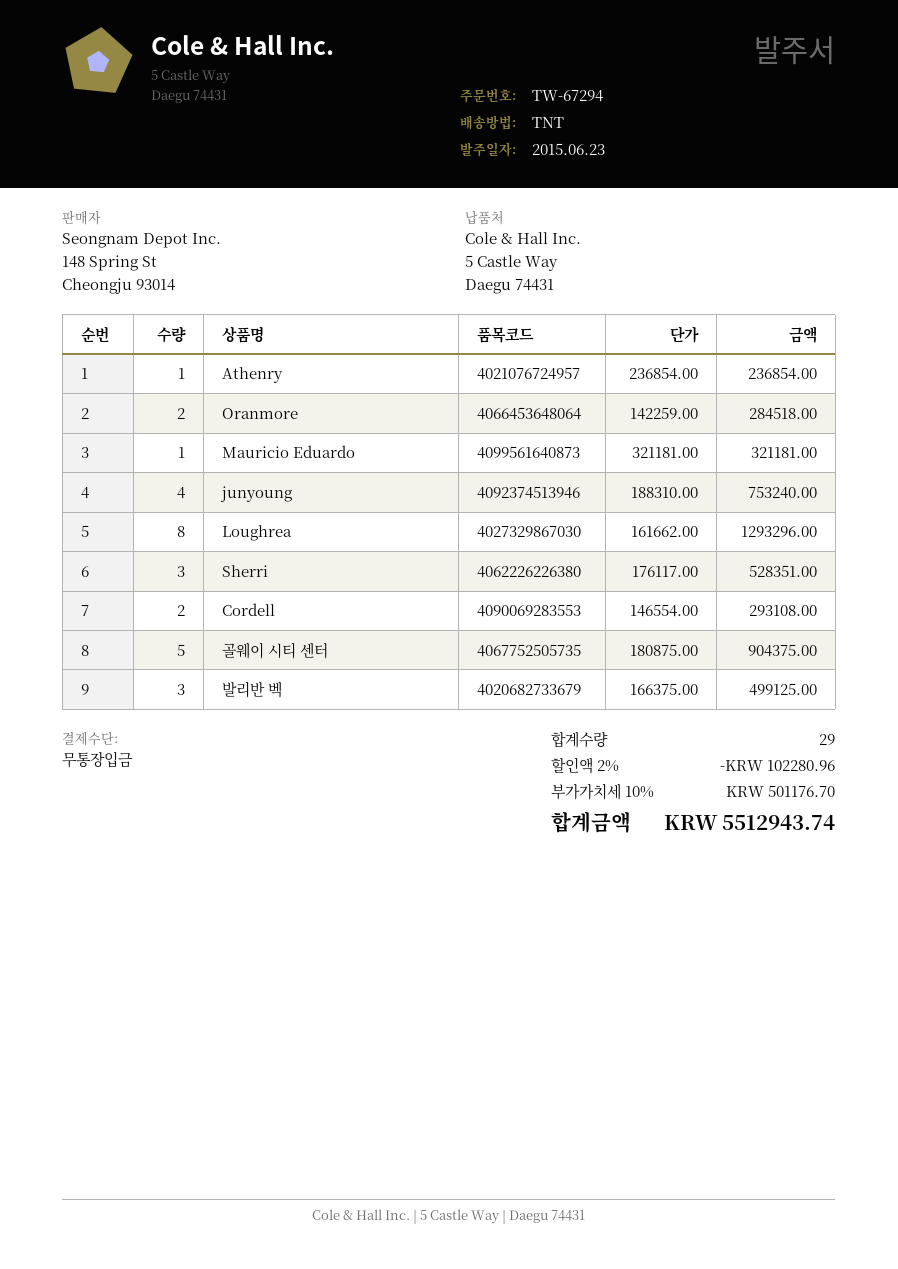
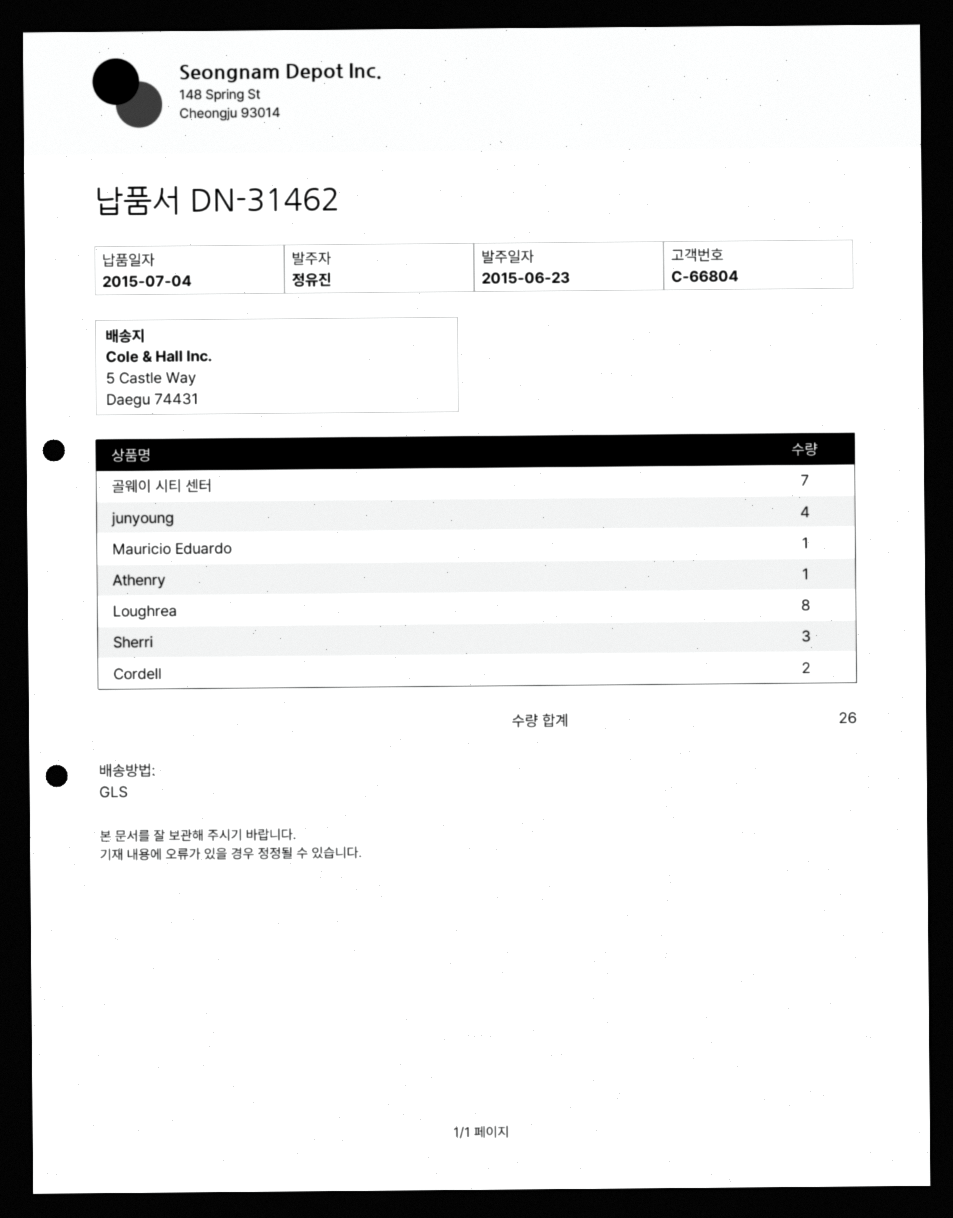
shipping method: TNT -> GLS
Oranmore: 2 -> none
골웨이 시티 센터: 5 -> 7
발리반 벡: 3 -> none
total quantity: 29 -> 26

